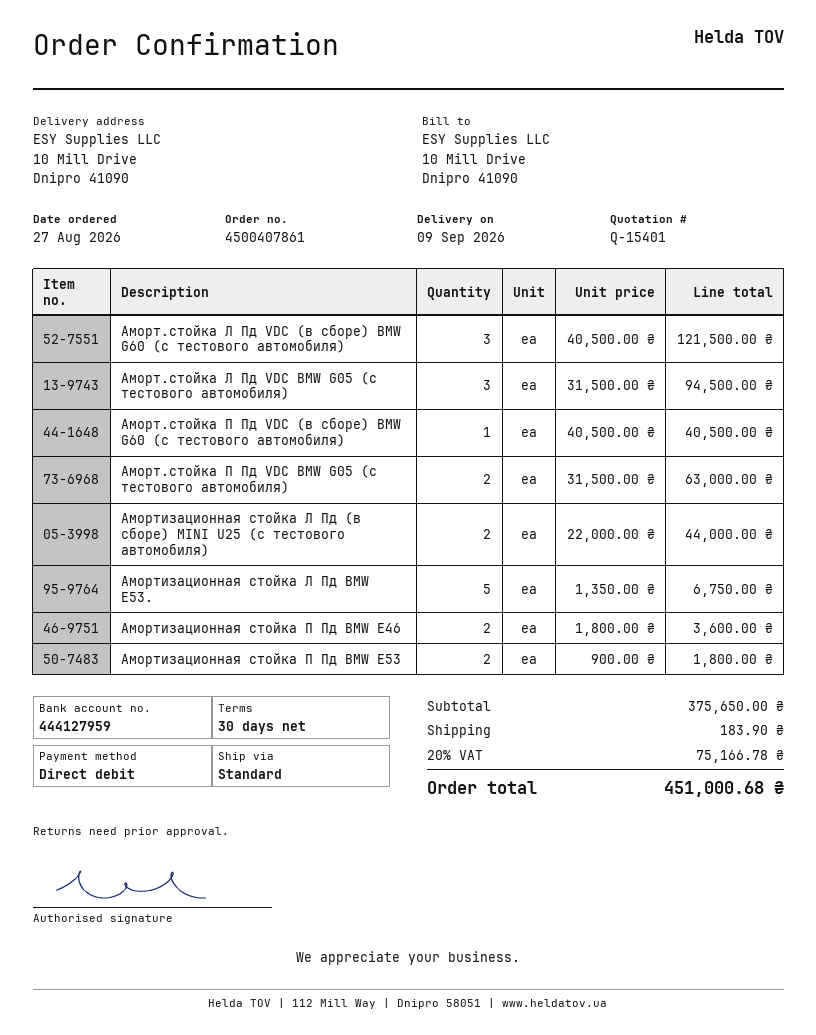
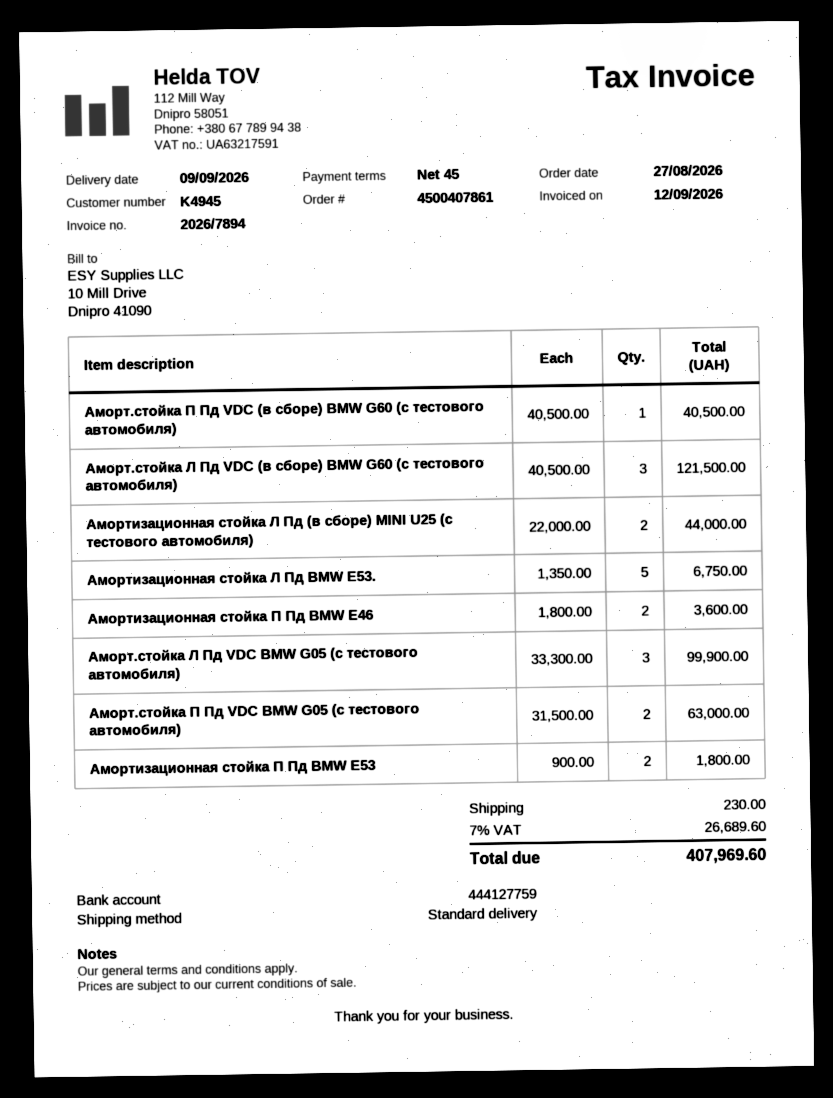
payment terms: 30 days -> 45 days
bank account: 444127959 -> 444127759
Аморт.стойка Л Пд VDC BMW G05 (с тестового автомобиля): 3 x 31500.00 = 94500.00 -> 3 x 33300.00 = 99900.00
shipping: 183.90 -> 230.00
tax: 20% = 75166.78 -> 7% = 26689.60
total: 451000.68 -> 407969.60

